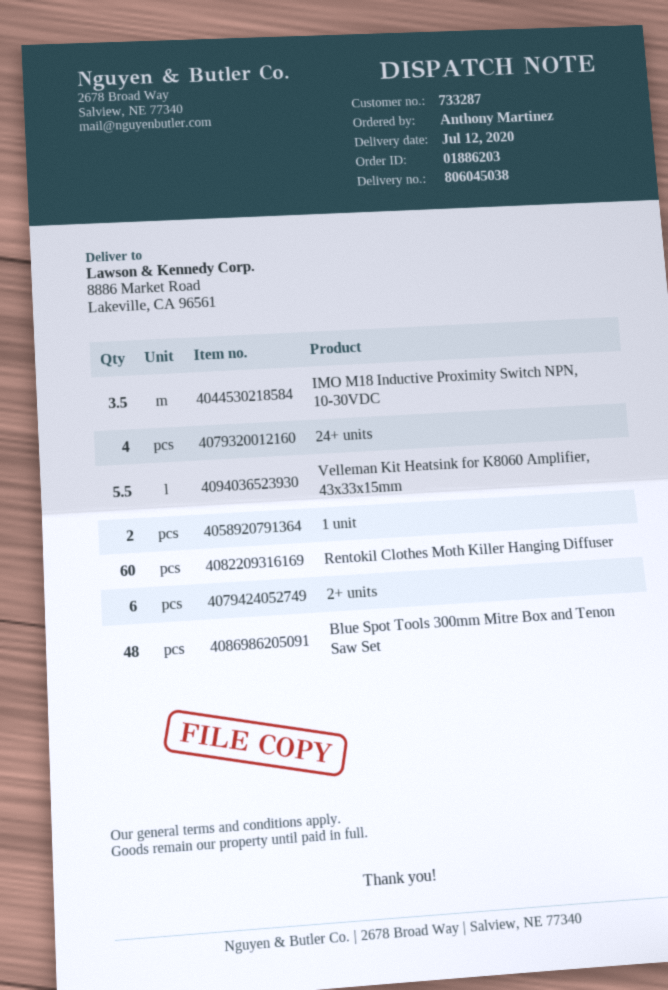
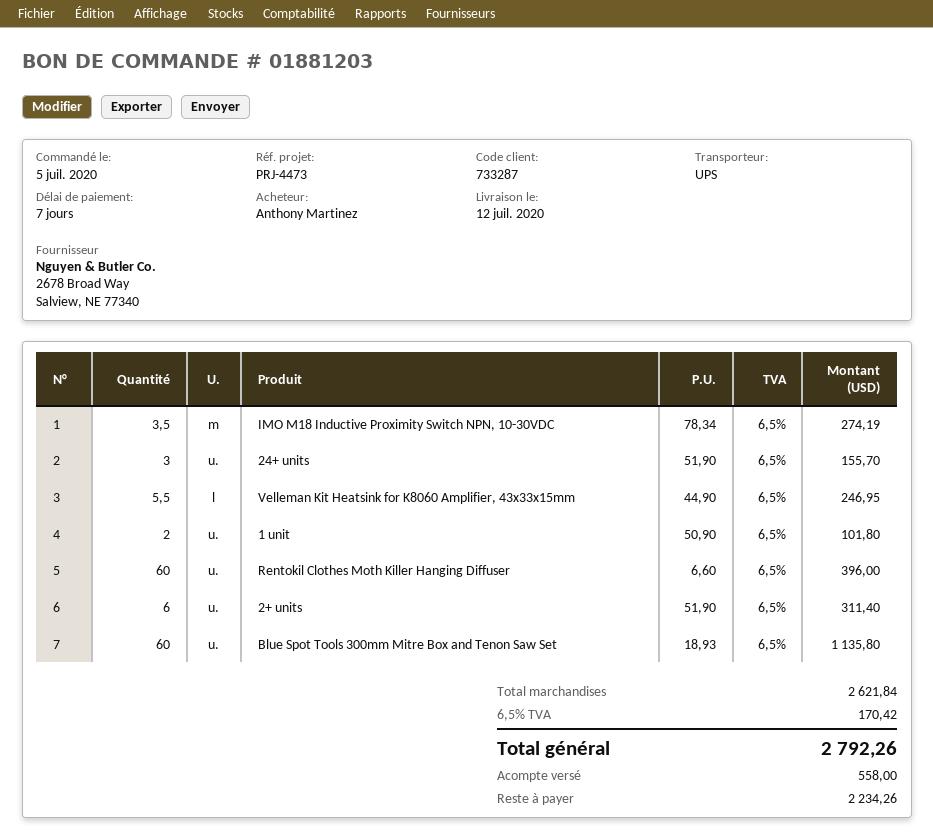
order number: 01886203 -> 01881203
24+ units: 4 -> 3
Blue Spot Tools 300mm Mitre Box and Tenon Saw Set: 48 -> 60

